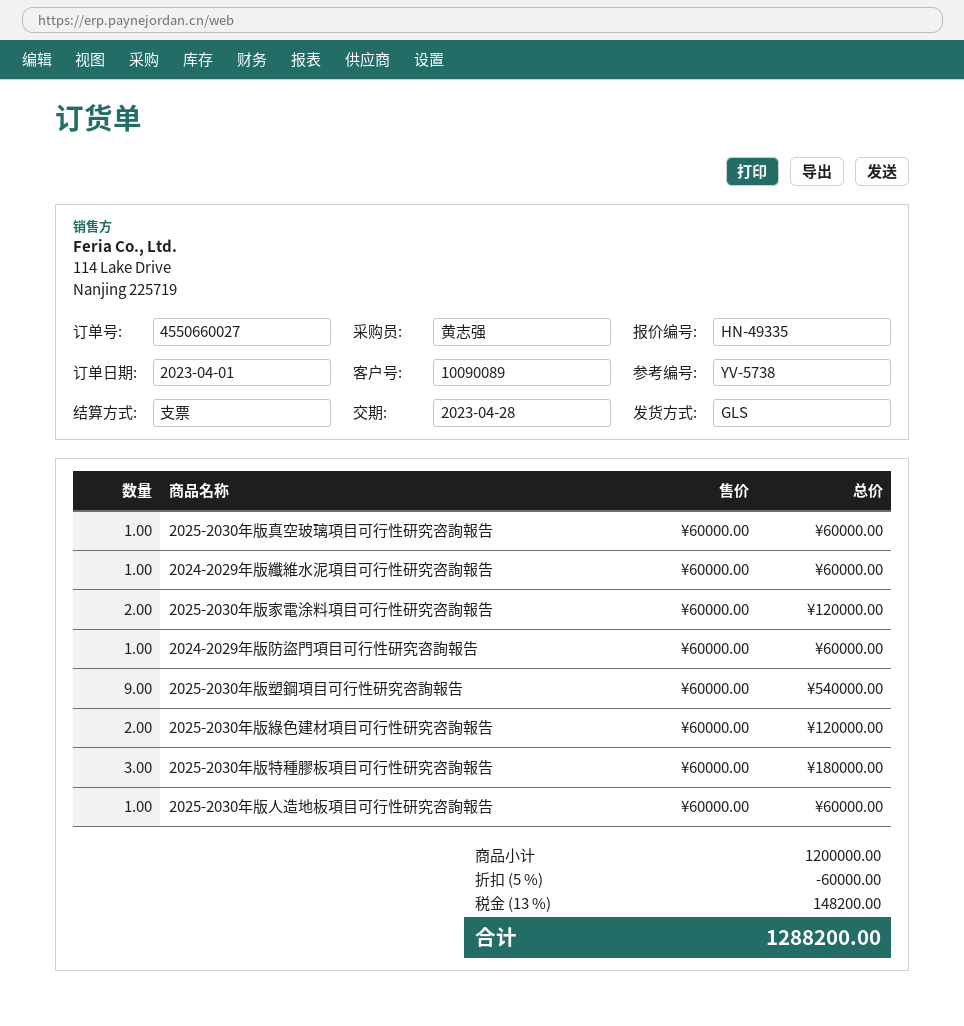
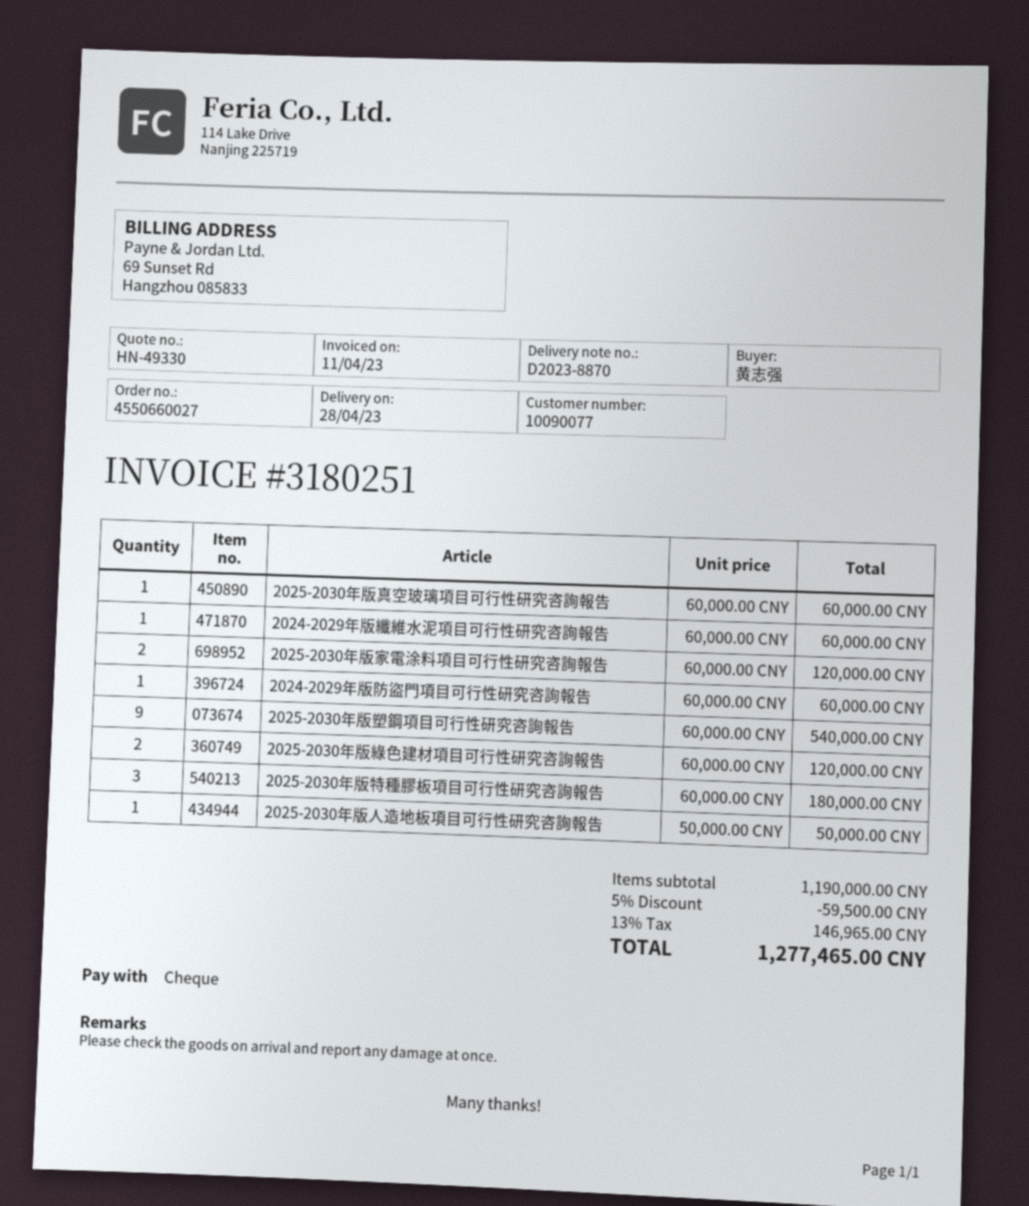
quote number: HN-49335 -> HN-49330
customer number: 10090089 -> 10090077
2025-2030年版人造地板項目可行性研究咨詢報告: 1 x 60000.00 = 60000.00 -> 1 x 50000.00 = 50000.00
subtotal: 1200000.00 -> 1190000.00
discount: 5% = 60000.00 -> 5% = 59500.00
tax: 13% = 148200.00 -> 13% = 146965.00
total: 1288200.00 -> 1277465.00

